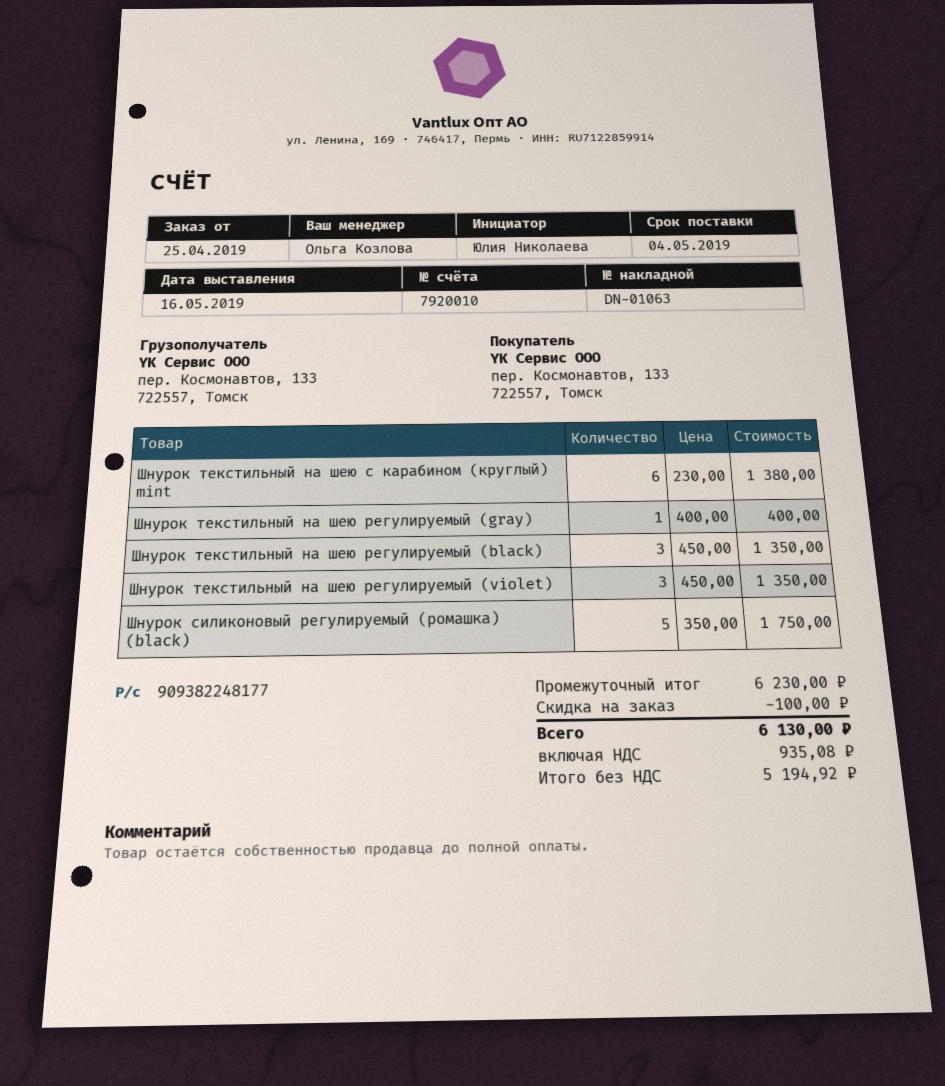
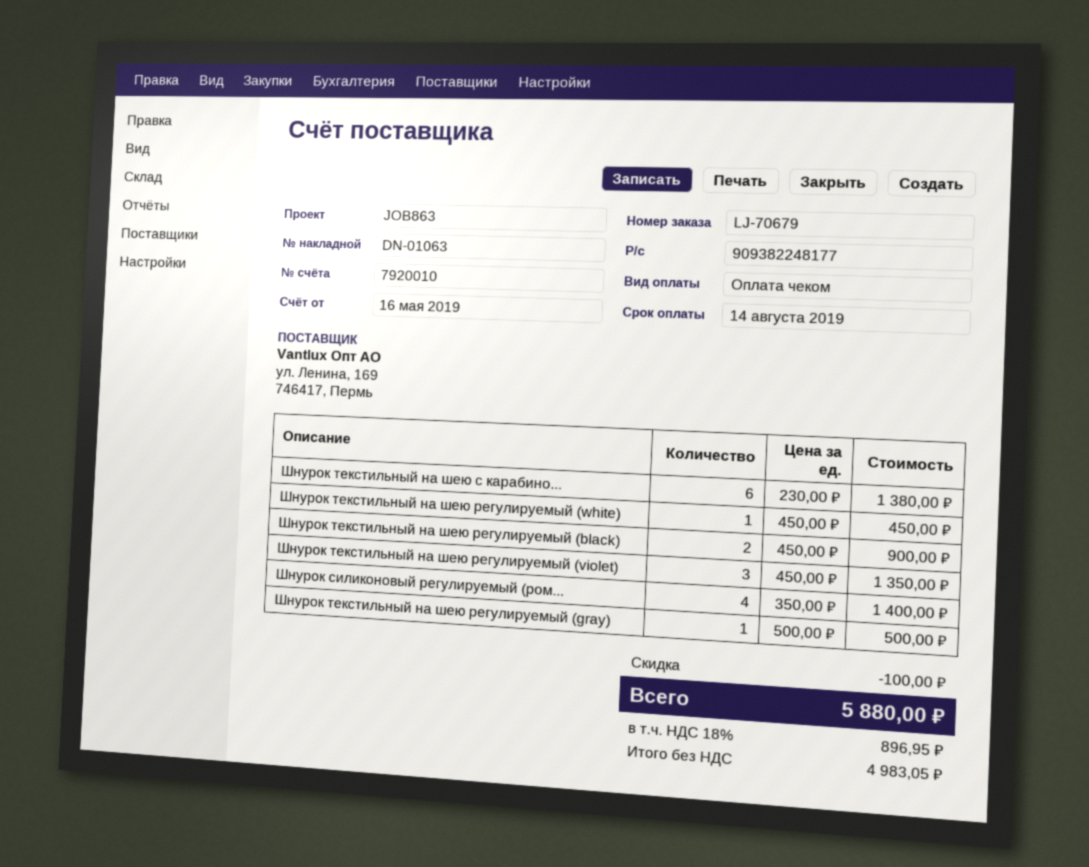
Шнурок текстильный на шею регулируемый (gray): 1 x 400.00 = 400.00 -> 1 x 500.00 = 500.00
Шнурок текстильный на шею регулируемый (black): 3 x 450.00 = 1350.00 -> 2 x 450.00 = 900.00
Шнурок силиконовый регулируемый (ромашка) (black): 5 x 350.00 = 1750.00 -> 4 x 350.00 = 1400.00
Шнурок текстильный на шею регулируемый (white): none -> 1 x 450.00 = 450.00
net: 5194.92 -> 4983.05
tax: 935.08 -> 896.95
total: 6130.00 -> 5880.00

